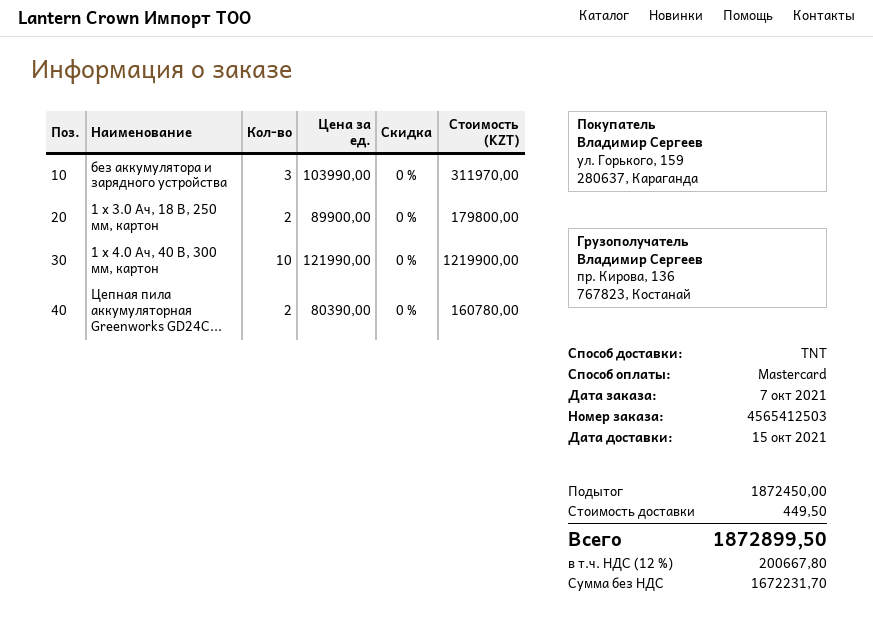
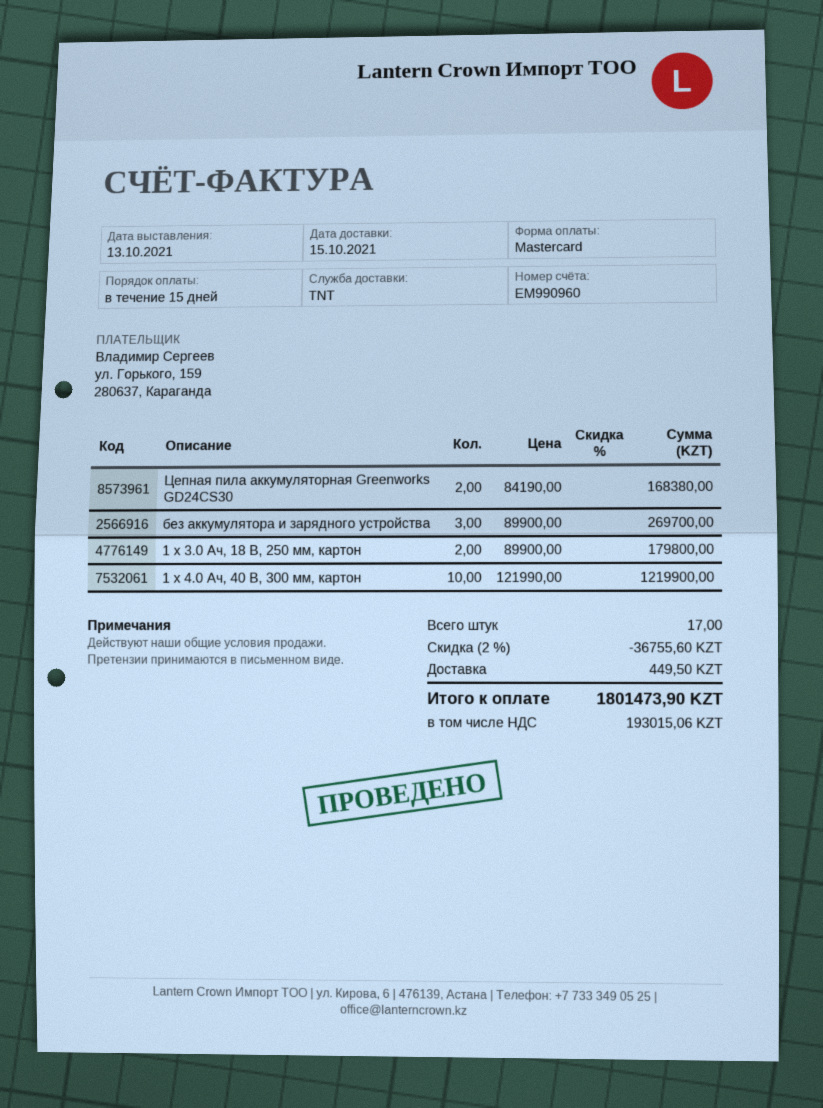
без аккумулятора и зарядного устройства: 3 x 103990.00 = 311970.00 -> 3 x 89900.00 = 269700.00
Цепная пила аккумуляторная Greenworks GD24C...: 2 x 80390.00 = 160780.00 -> 2 x 84190.00 = 168380.00
discount: none -> 2% = 36755.60
tax: 200667.80 -> 193015.06
total: 1872899.50 -> 1801473.90

